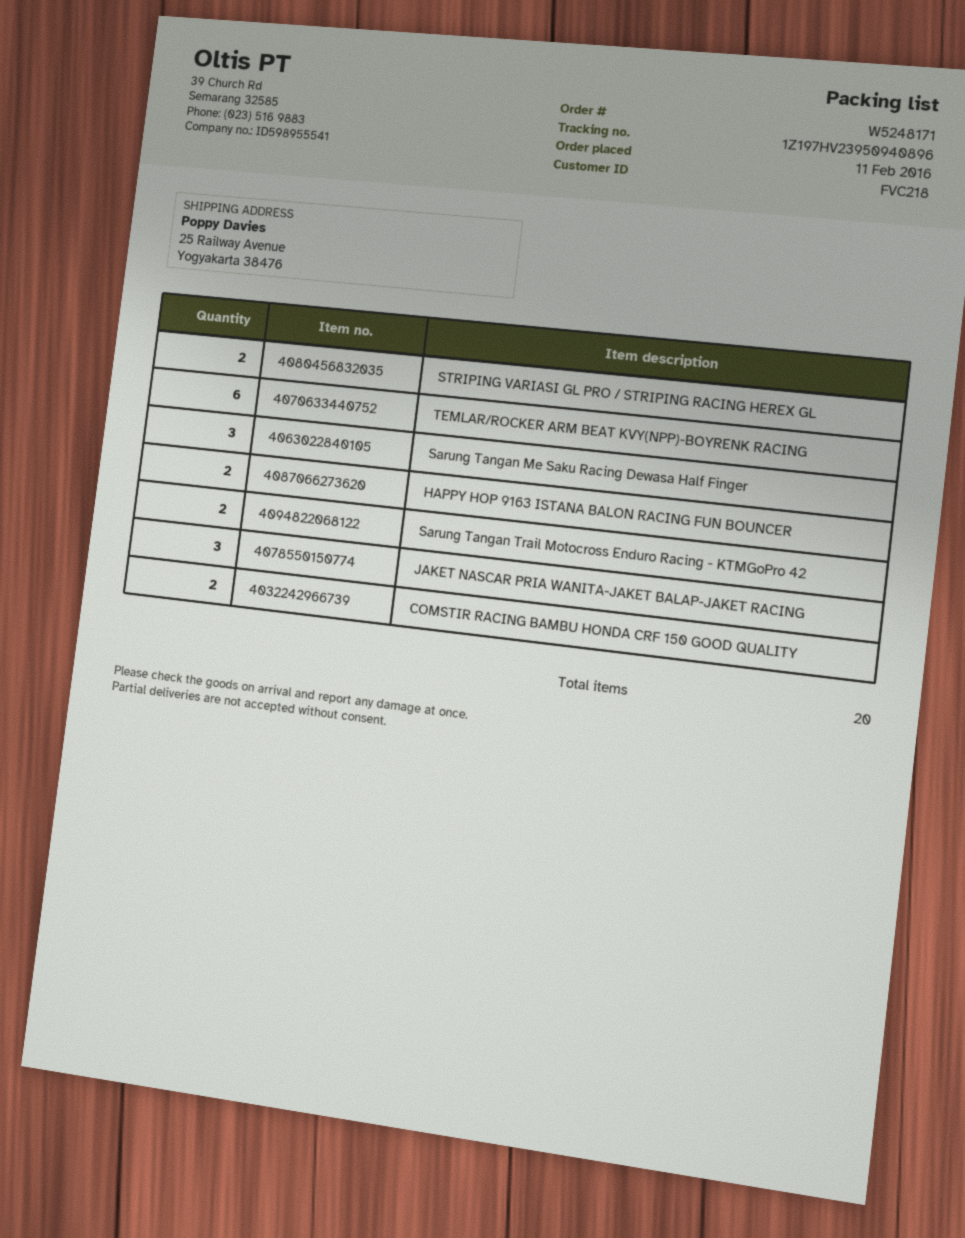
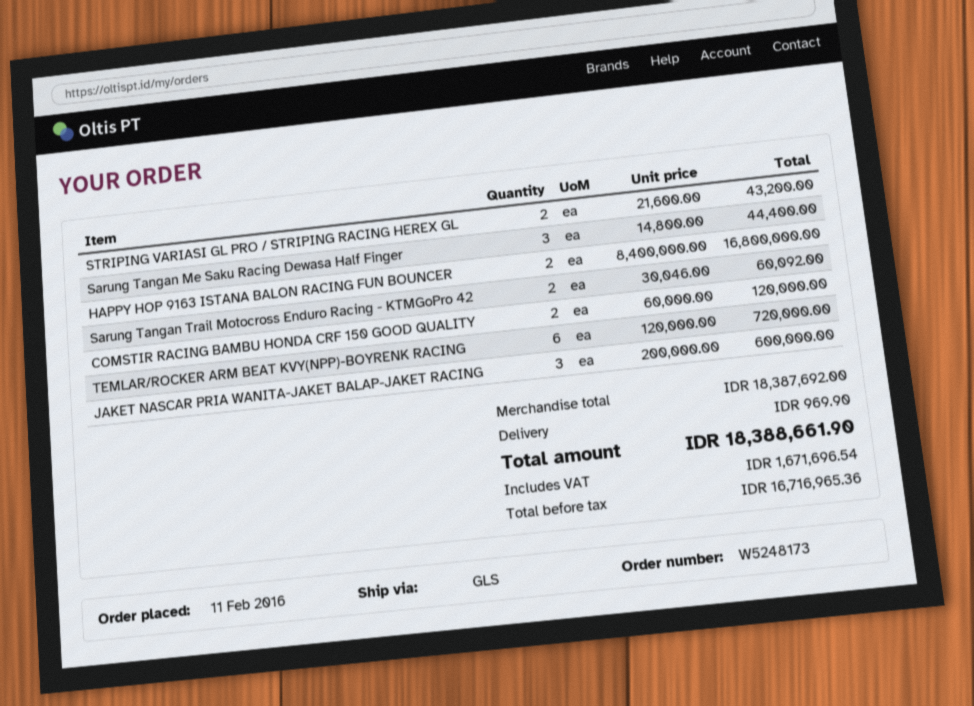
order number: W5248171 -> W5248173

